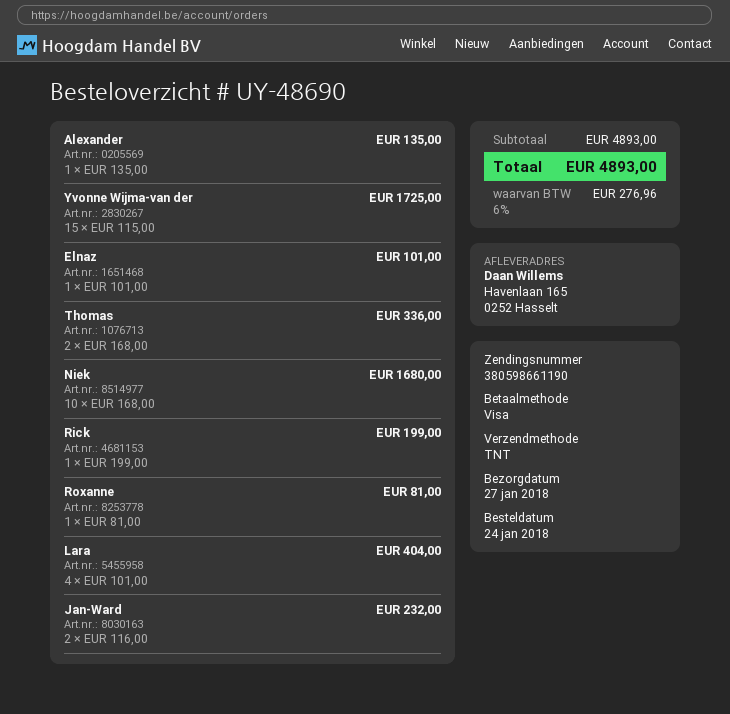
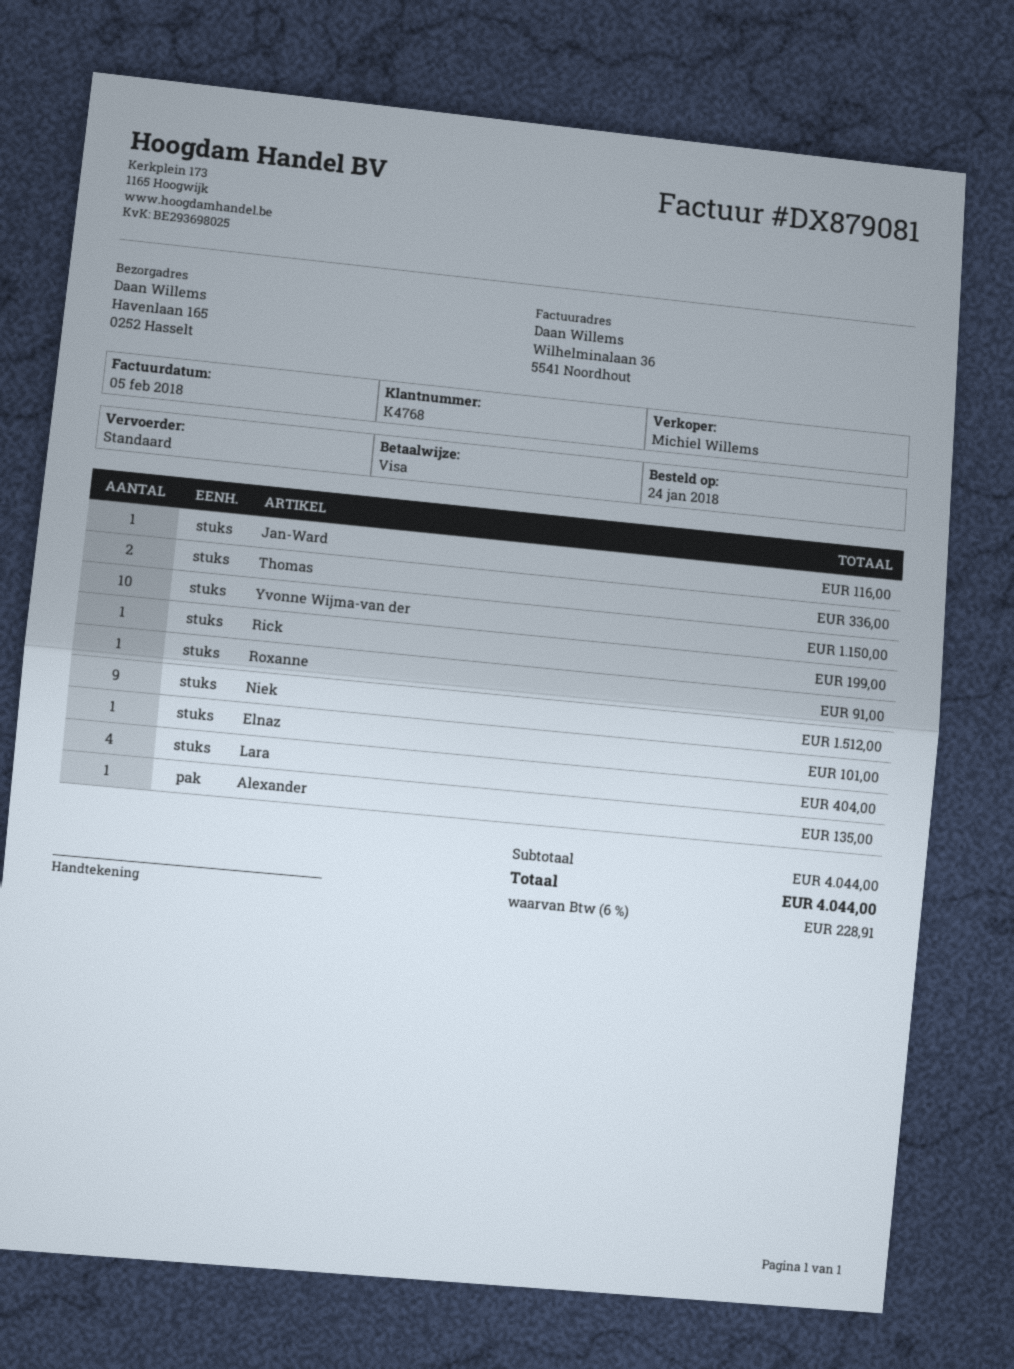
shipping method: TNT -> standard
Yvonne Wijma-van der: 15 for 1725.00 -> 10 for 1150.00
Niek: 10 for 1680.00 -> 9 for 1512.00
Roxanne: 1 for 81.00 -> 1 for 91.00
Jan-Ward: 2 for 232.00 -> 1 for 116.00
subtotal: 4893.00 -> 4044.00
tax: 6% = 276.96 -> 6% = 228.91
total: 4893.00 -> 4044.00

